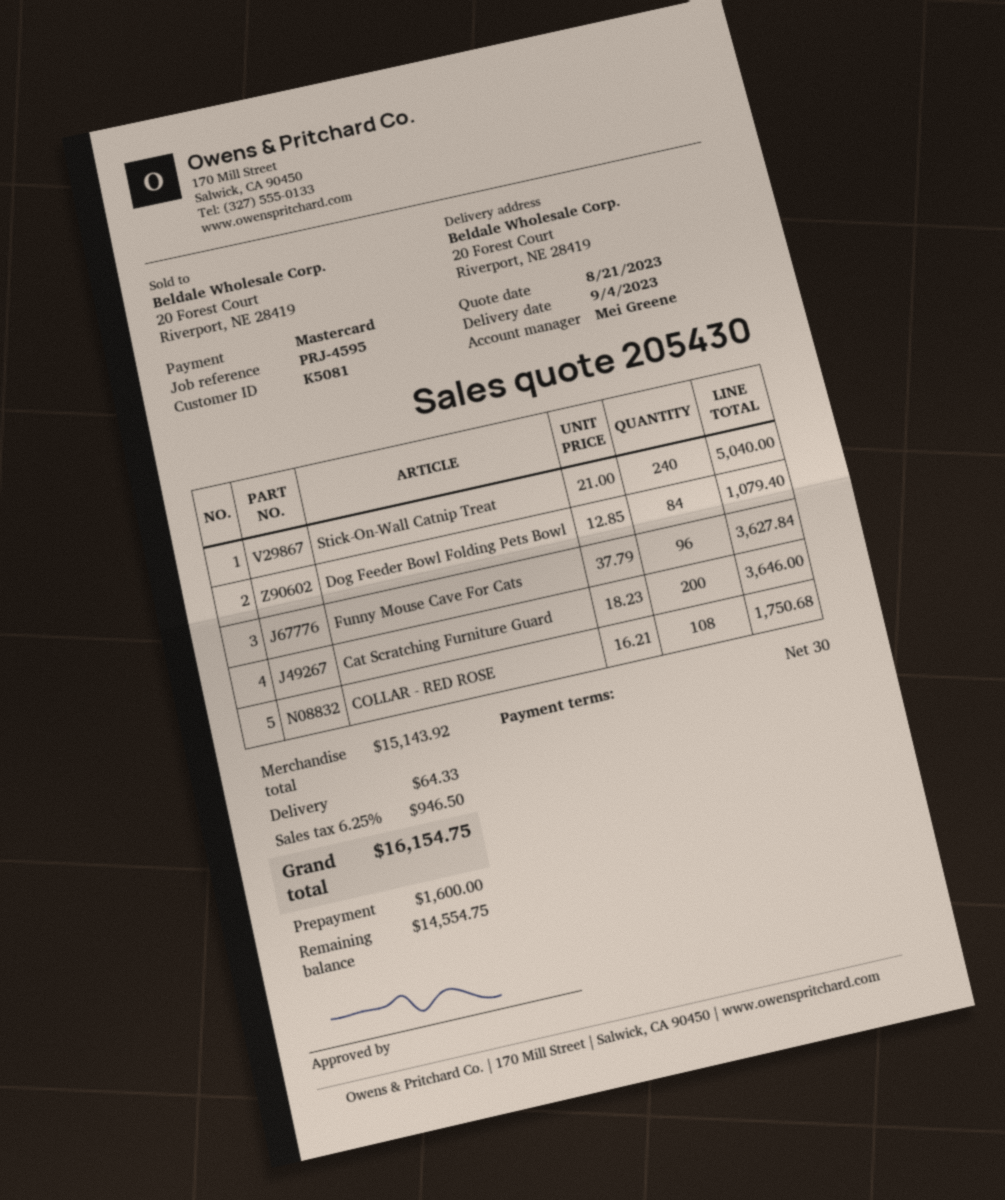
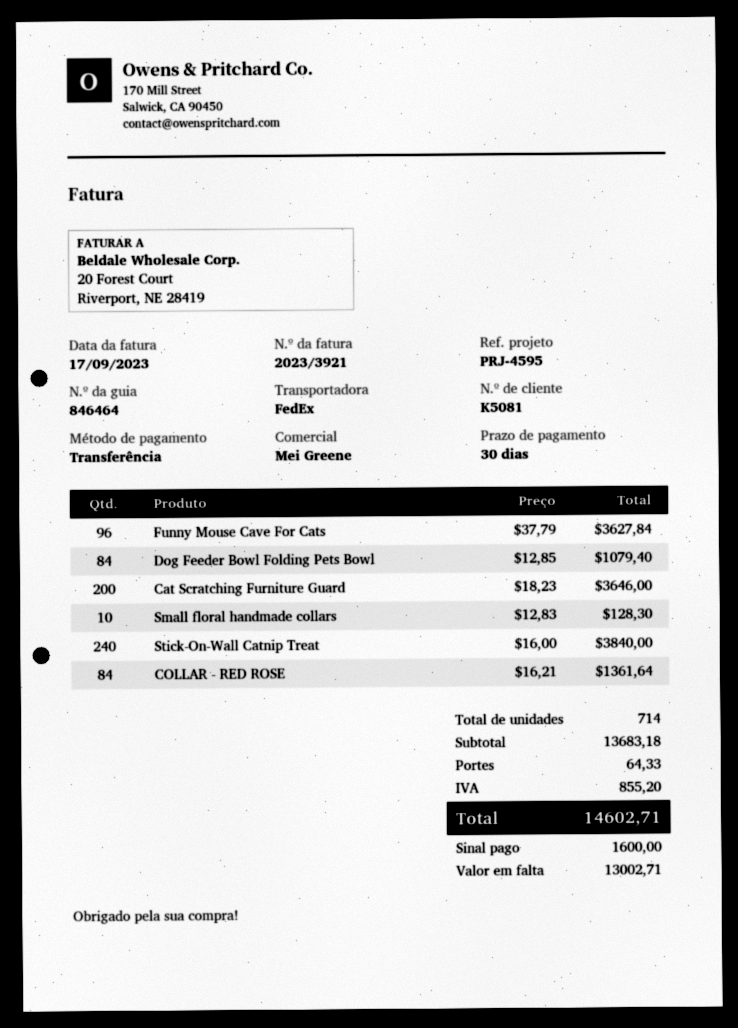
payment method: Mastercard -> bank transfer
Stick-On-Wall Catnip Treat: 240 x 21.00 = 5040.00 -> 240 x 16.00 = 3840.00
COLLAR - RED ROSE: 108 x 16.21 = 1750.68 -> 84 x 16.21 = 1361.64
Small floral handmade collars: none -> 10 x 12.83 = 128.30
subtotal: 15143.92 -> 13683.18
tax: 946.50 -> 855.20
total: 16154.75 -> 14602.71
balance: 14554.75 -> 13002.71

